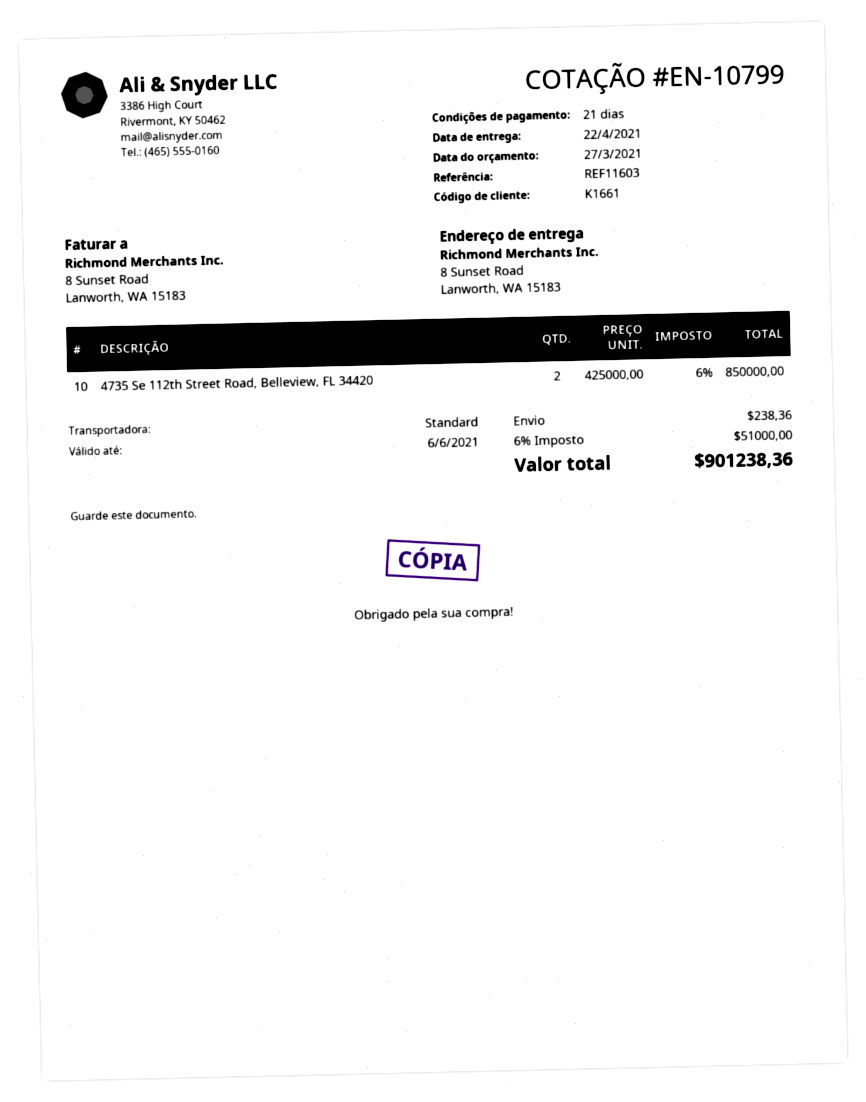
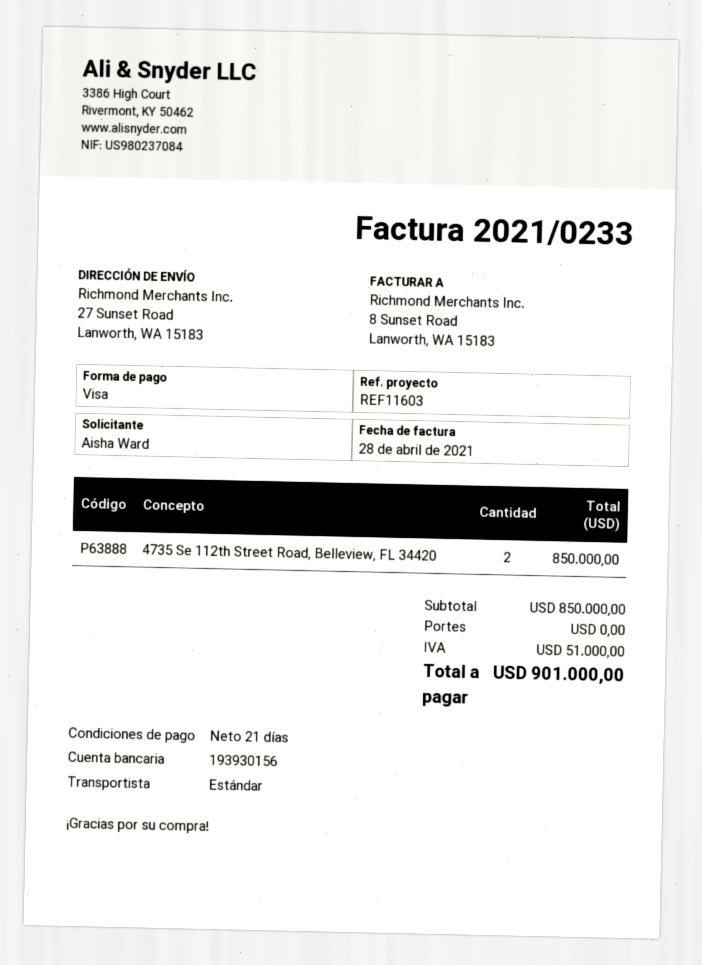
ship to: 8 Sunset Road, Lanworth, WA 15183 -> 27 Sunset Road, Lanworth, WA 15183
shipping: 238.36 -> 0.00
total: 901238.36 -> 901000.00

